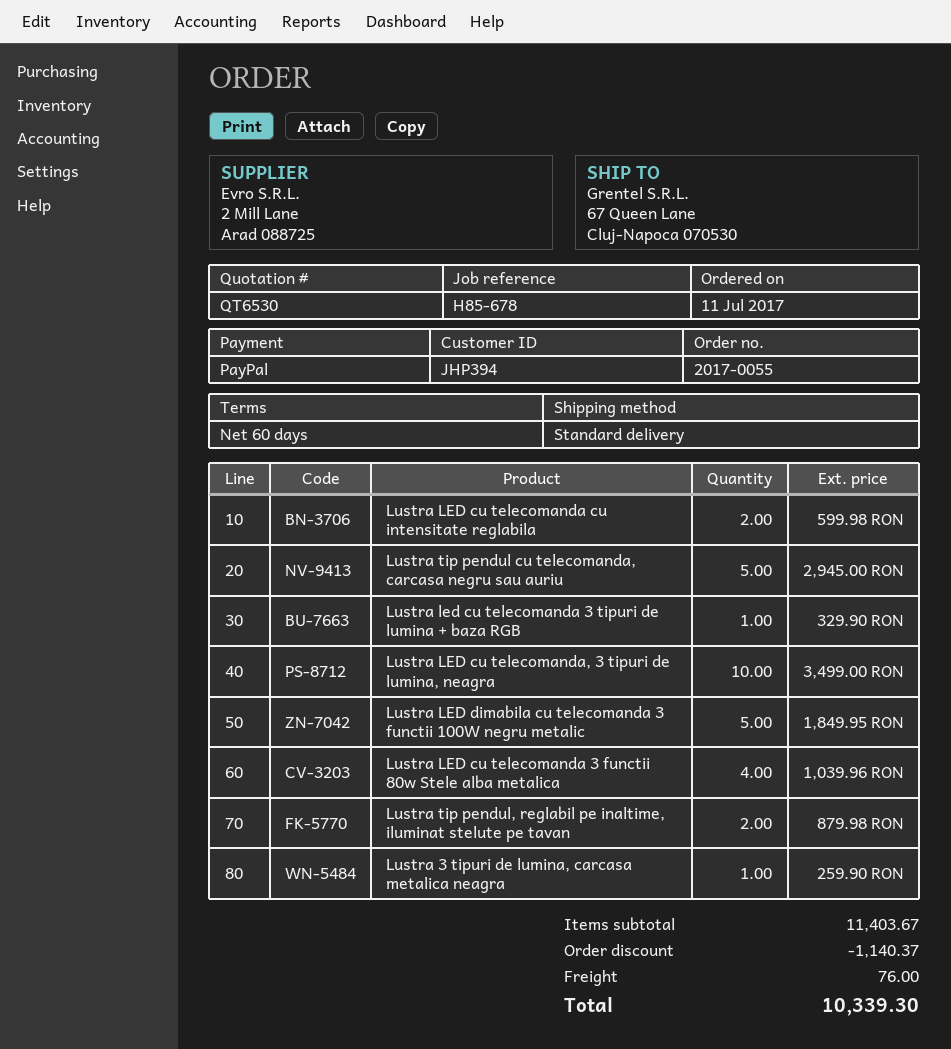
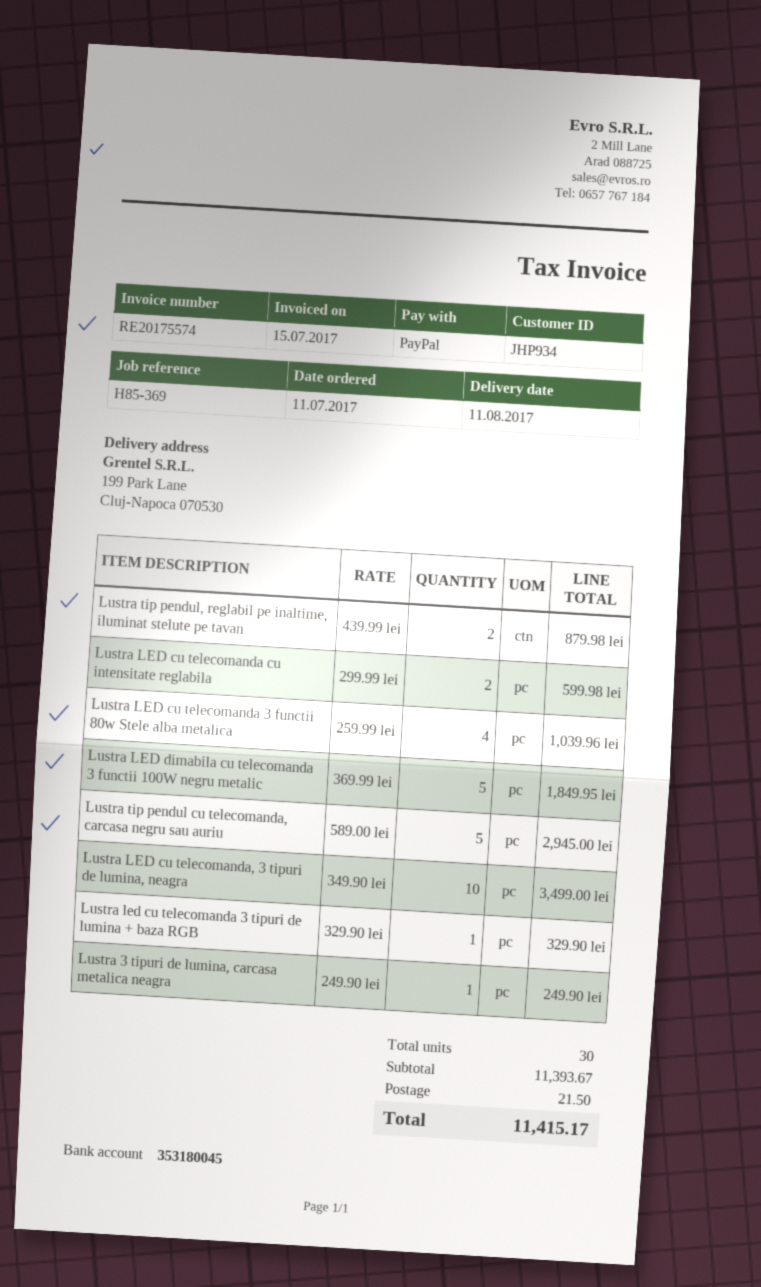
customer number: JHP394 -> JHP934
reference: H85-678 -> H85-369
ship to: 67 Queen Lane, Cluj-Napoca 070530 -> 199 Park Lane, Cluj-Napoca 070530
Lustra 3 tipuri de lumina, carcasa metalica neagra: 1 for 259.90 -> 1 for 249.90
subtotal: 11403.67 -> 11393.67
discount: 1140.37 -> none
shipping: 76.00 -> 21.50
total: 10339.30 -> 11415.17

